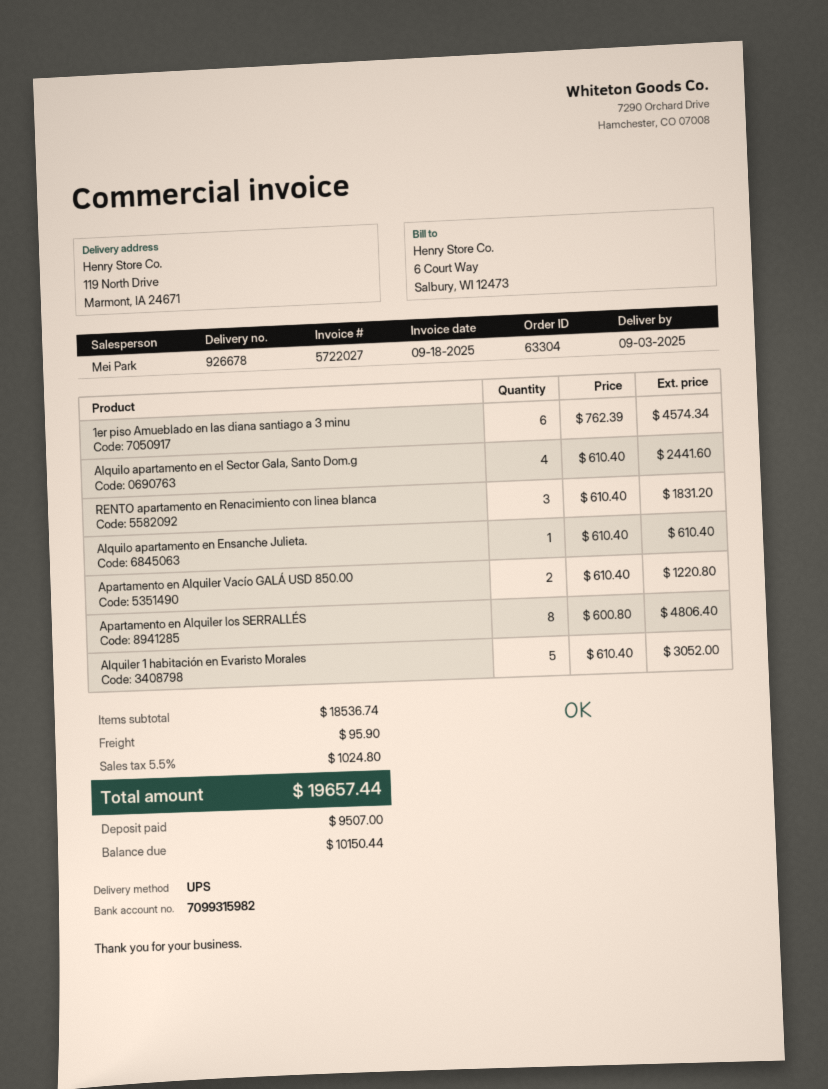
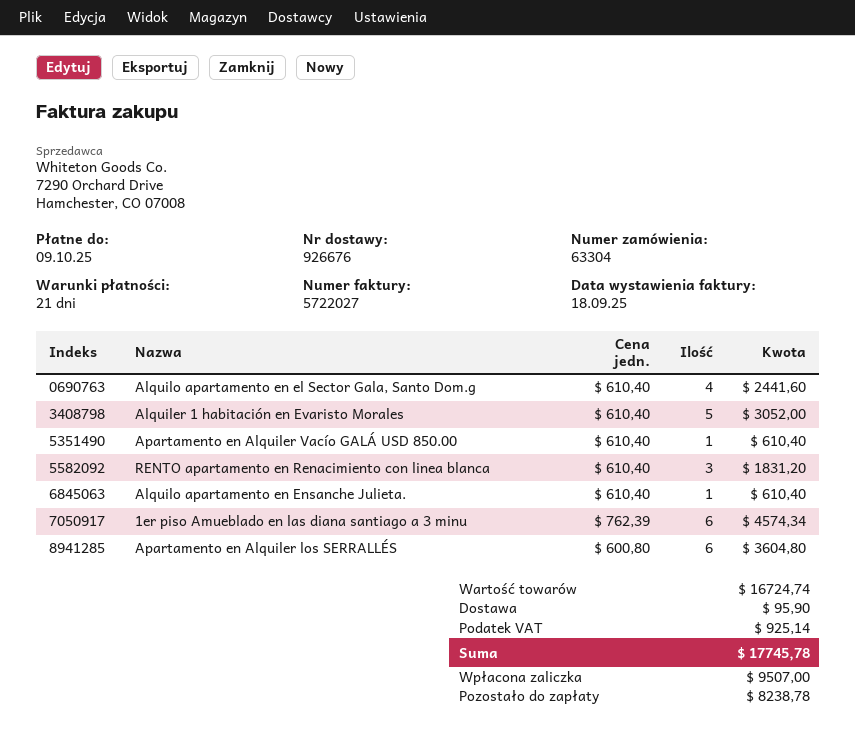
delivery note number: 926678 -> 926676
Apartamento en Alquiler Vacío GALÁ USD 850.00: 2 x 610.40 = 1220.80 -> 1 x 610.40 = 610.40
Apartamento en Alquiler los SERRALLÉS: 8 x 600.80 = 4806.40 -> 6 x 600.80 = 3604.80
subtotal: 18536.74 -> 16724.74
tax: 1024.80 -> 925.14
total: 19657.44 -> 17745.78
balance: 10150.44 -> 8238.78

